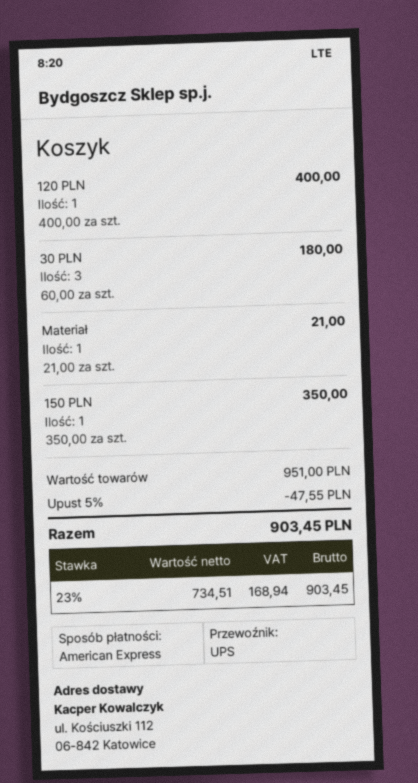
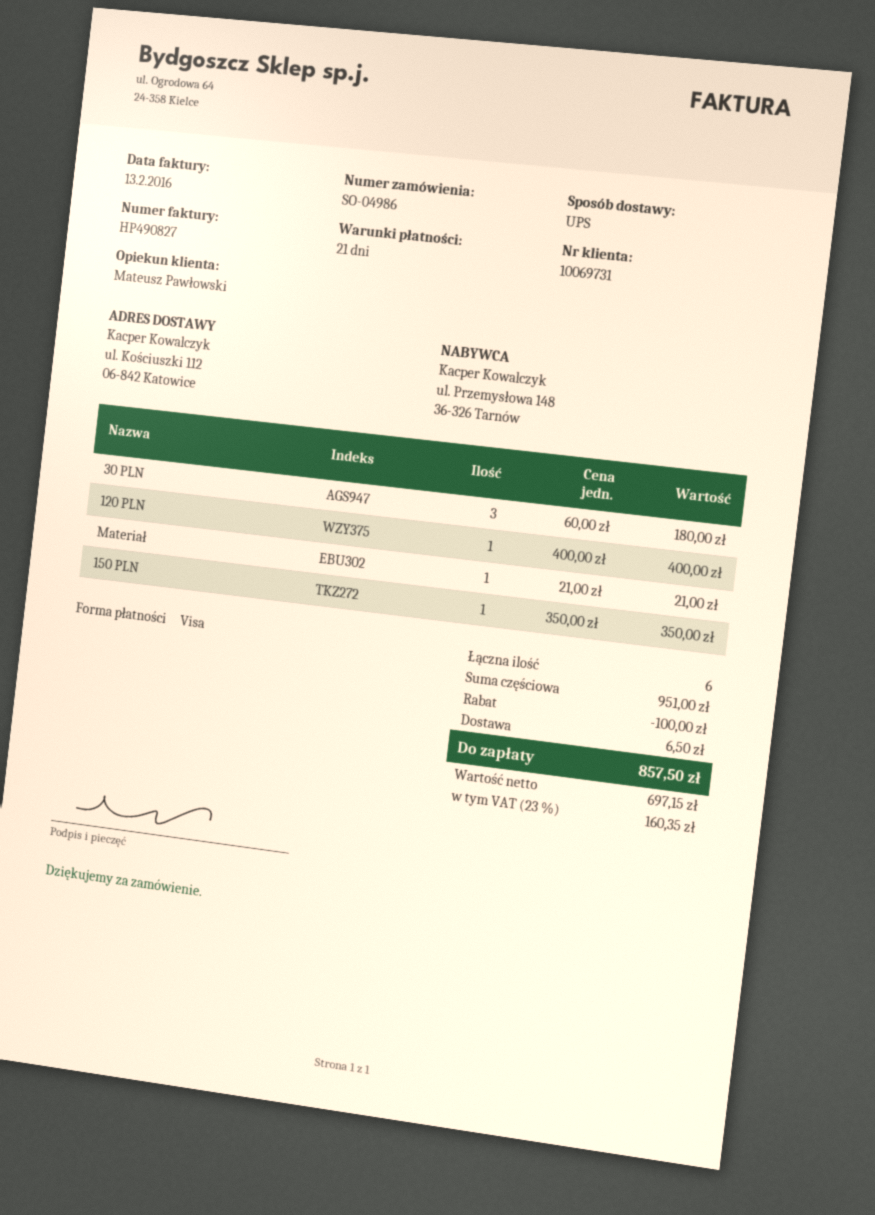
payment method: American Express -> Visa
discount: 47.55 -> 100.00
shipping: none -> 6.50
net: 734.51 -> 697.15
tax: 23% = 168.94 -> 23% = 160.35
total: 903.45 -> 857.50

